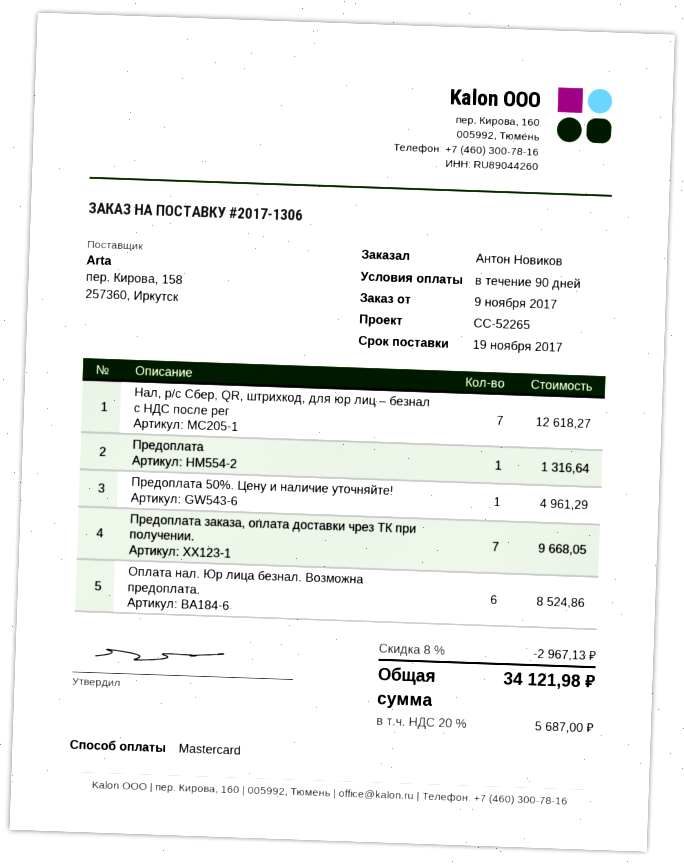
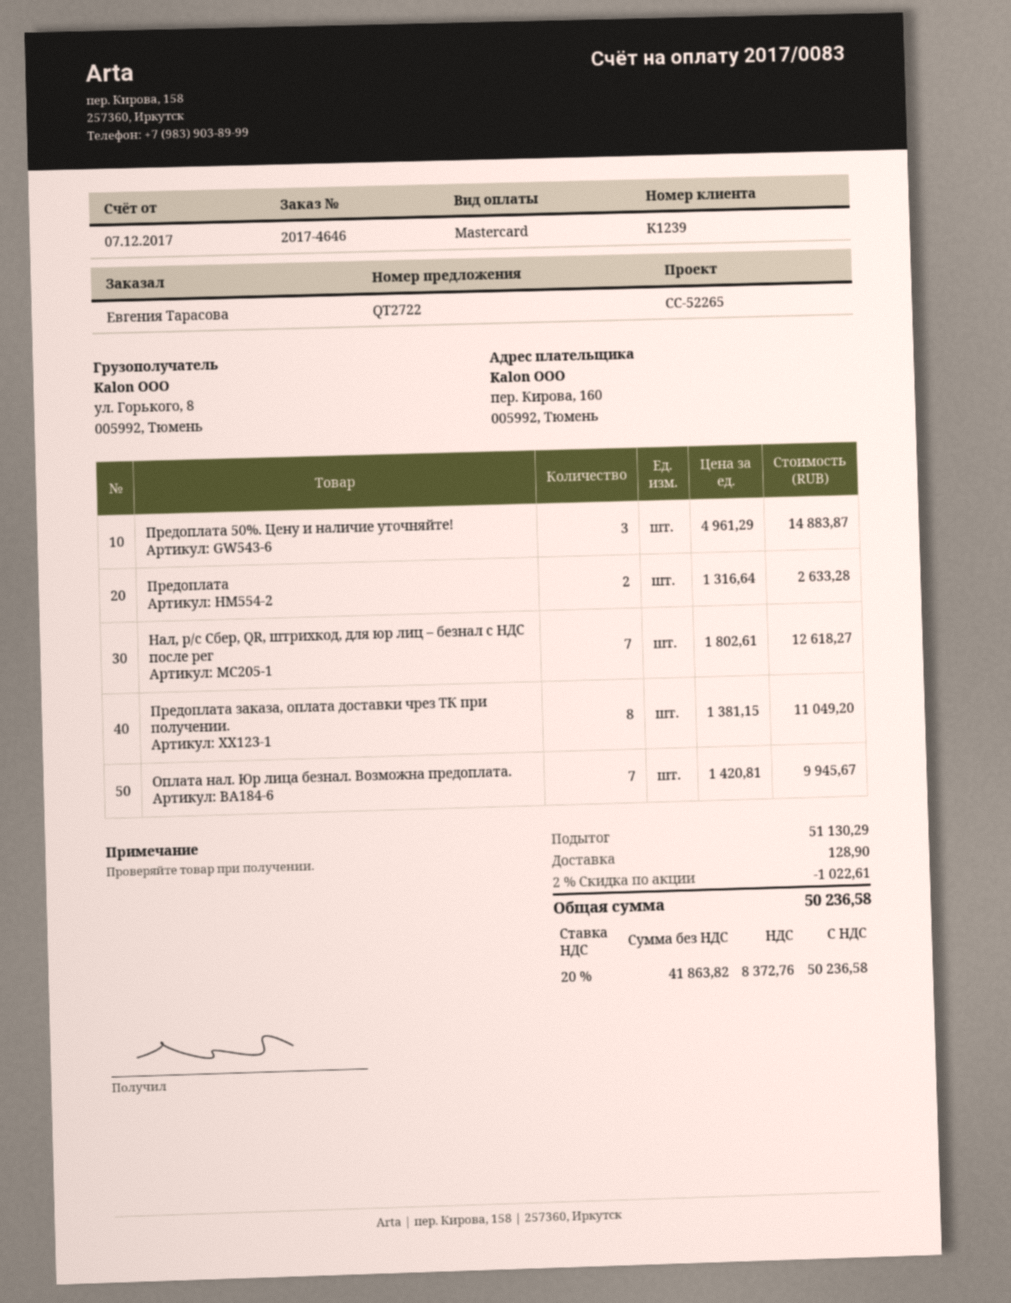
order number: 2017-1306 -> 2017-4646
ordered by: Антон Новиков -> Евгения Тарасова
Предоплата: 1 for 1316.64 -> 2 for 2633.28
Предоплата 50%. Цену и наличие уточняйте!: 1 for 4961.29 -> 3 for 14883.87
Предоплата заказа, оплата доставки чрез ТК при получении.: 7 for 9668.05 -> 8 for 11049.20
Оплата нал. Юр лица безнал. Возможна предоплата.: 6 for 8524.86 -> 7 for 9945.67
discount: 8% = 2967.13 -> 2% = 1022.61
shipping: none -> 128.90
tax: 20% = 5687.00 -> 20% = 8372.76
total: 34121.98 -> 50236.58

